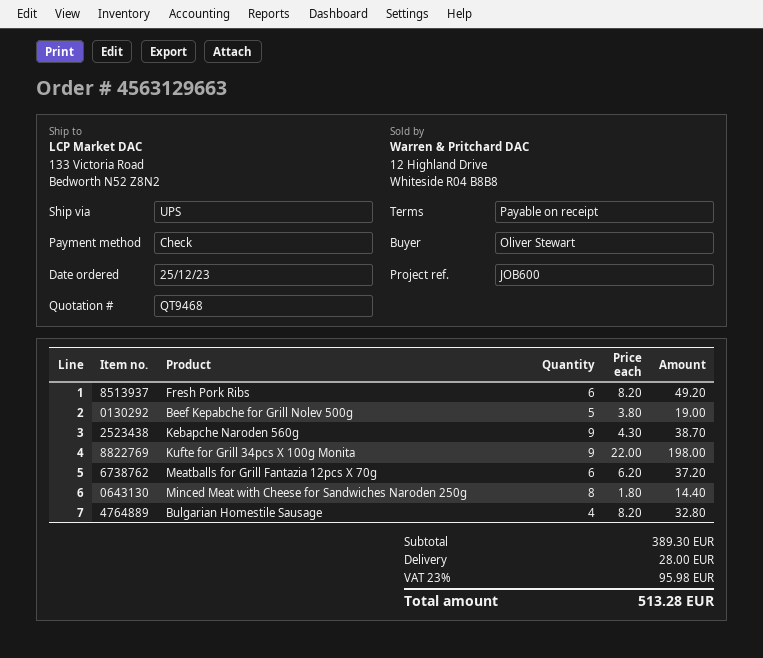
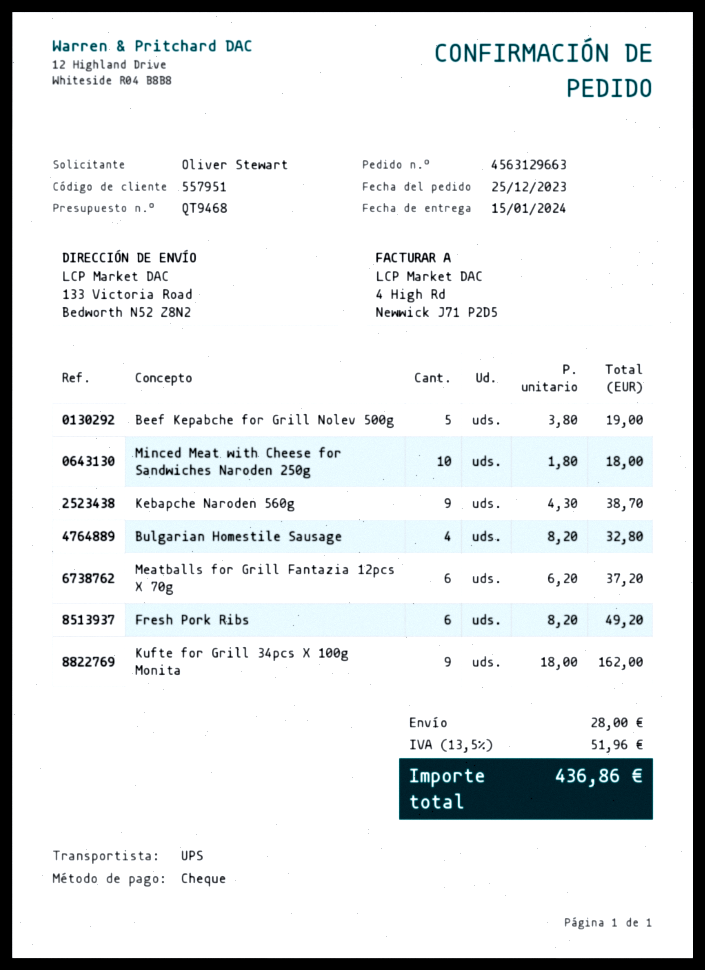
Kufte for Grill 34pcs X 100g Monita: 9 x 22.00 = 198.00 -> 9 x 18.00 = 162.00
Minced Meat with Cheese for Sandwiches Naroden 250g: 8 x 1.80 = 14.40 -> 10 x 1.80 = 18.00
tax: 23% = 95.98 -> 13.5% = 51.96
total: 513.28 -> 436.86

